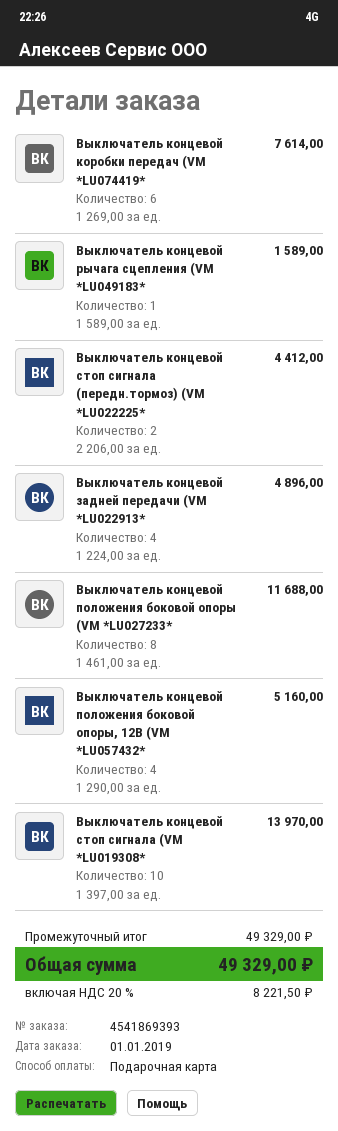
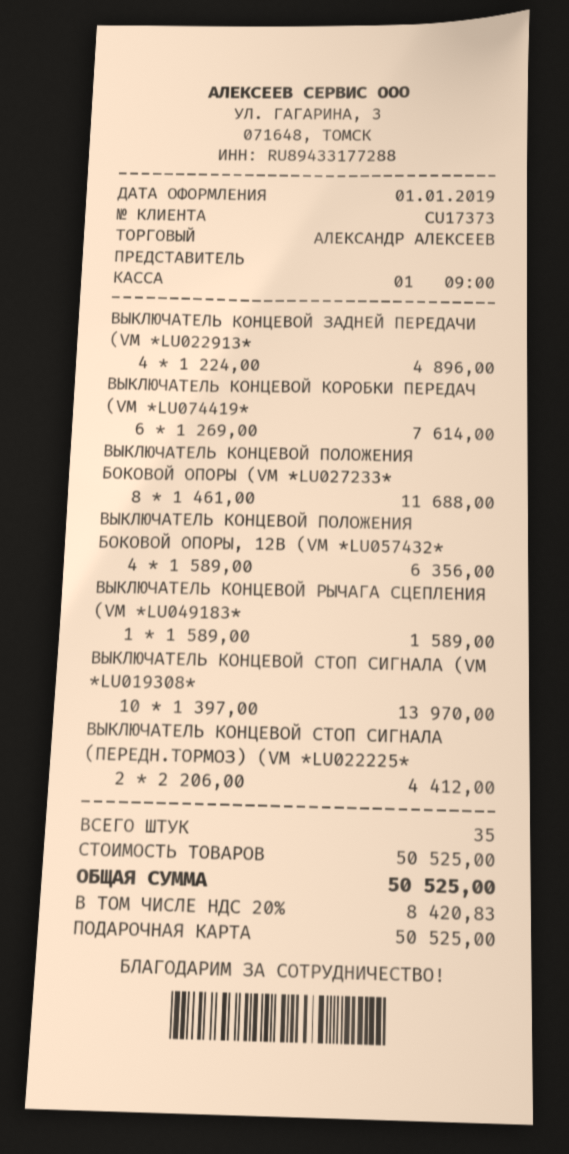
Выключатель концевой положения боковой опоры, 12В (VM *LU057432*: 4 x 1290.00 = 5160.00 -> 4 x 1589.00 = 6356.00
subtotal: 49329.00 -> 50525.00
tax: 20% = 8221.50 -> 20% = 8420.83
total: 49329.00 -> 50525.00

